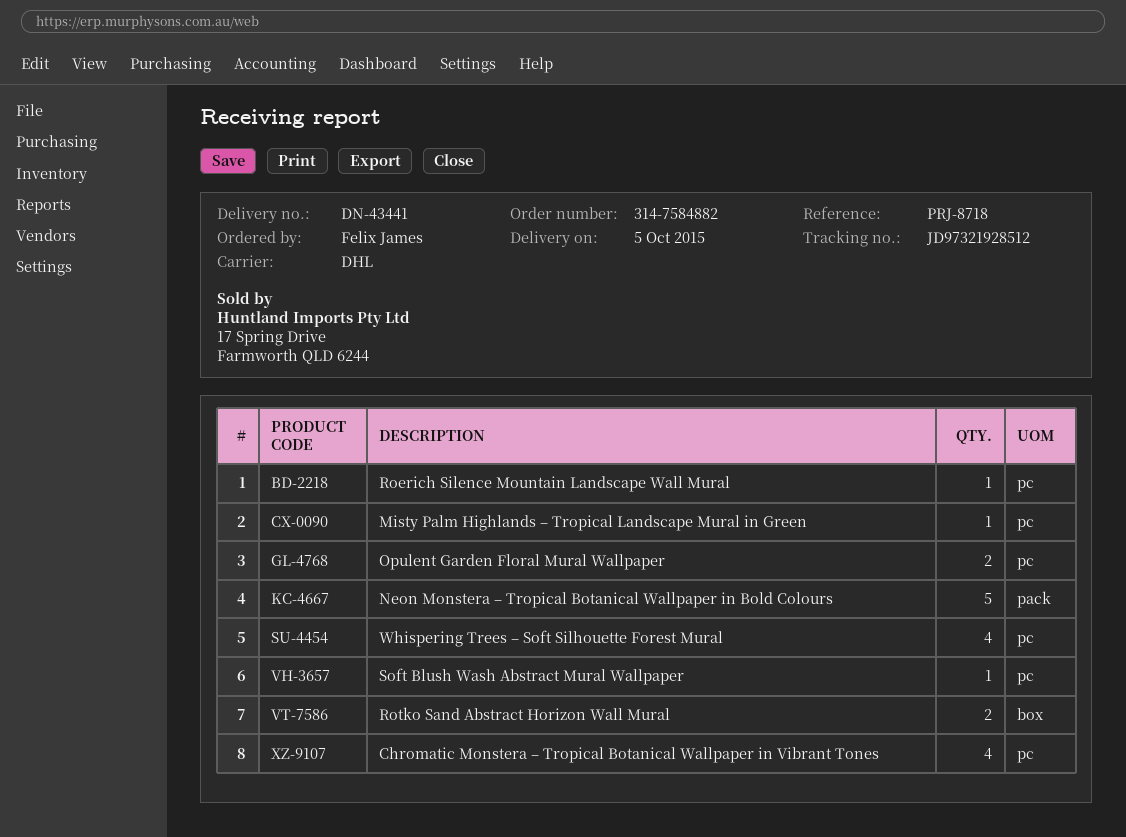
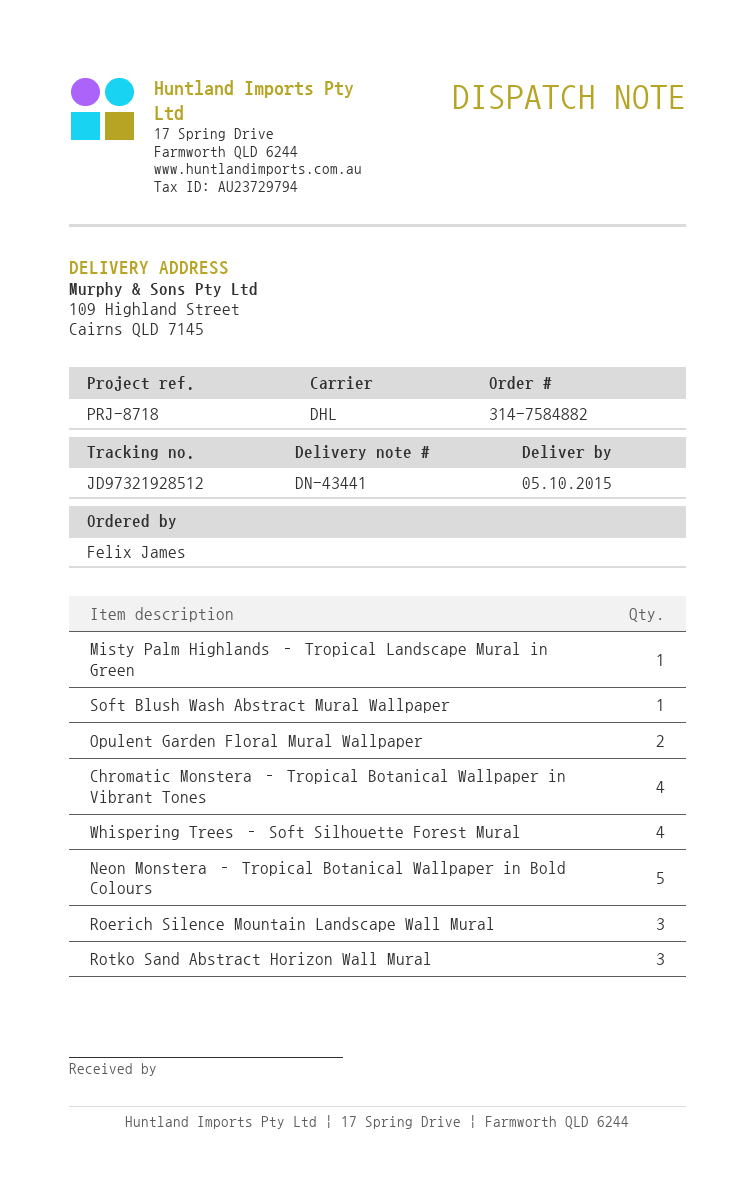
Roerich Silence Mountain Landscape Wall Mural: 1 -> 3
Rotko Sand Abstract Horizon Wall Mural: 2 -> 3

